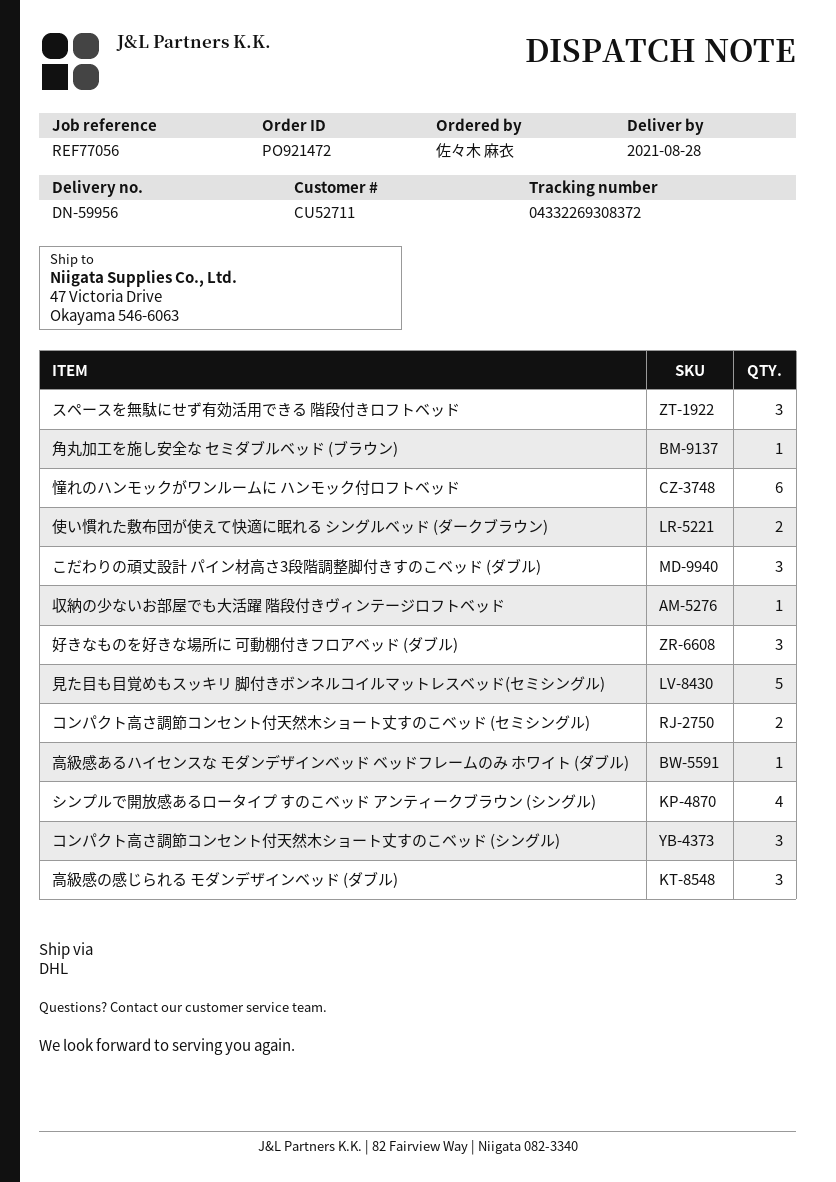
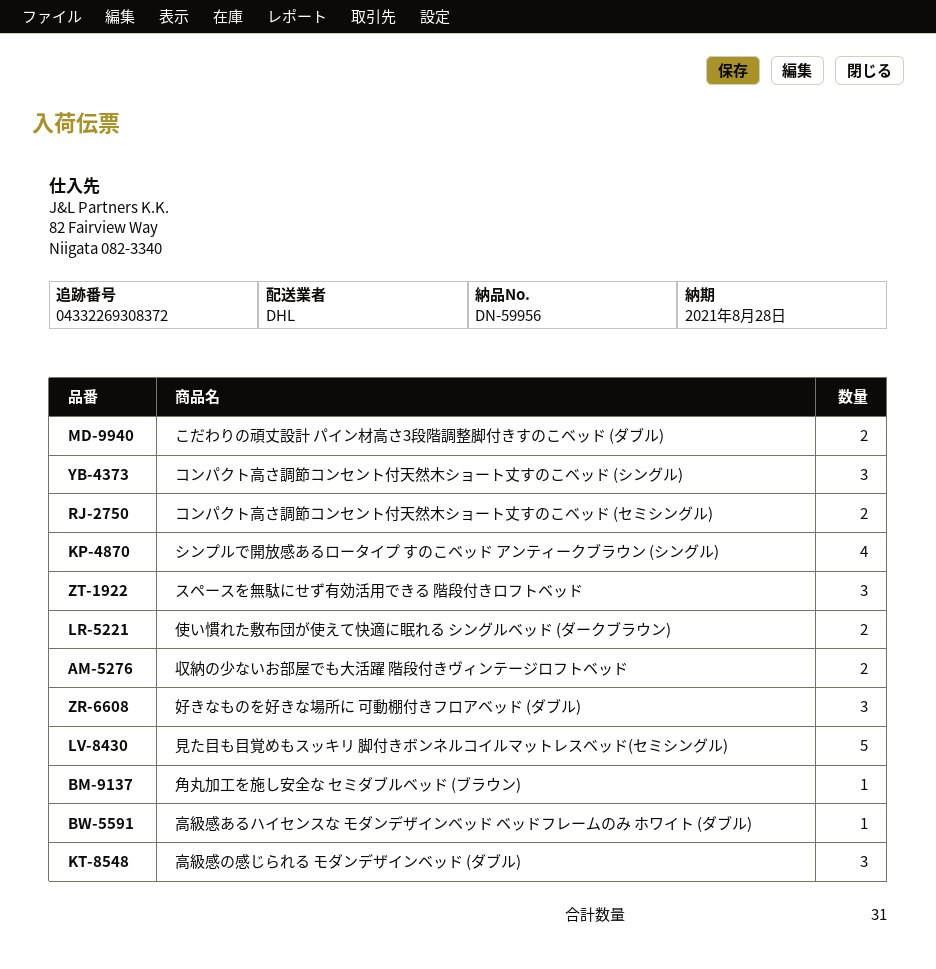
憧れのハンモックがワンルームに ハンモック付ロフトベッド: 6 -> none
こだわりの頑丈設計 パイン材高さ3段階調整脚付きすのこベッド (ダブル): 3 -> 2
収納の少ないお部屋でも大活躍 階段付きヴィンテージロフトベッド: 1 -> 2

